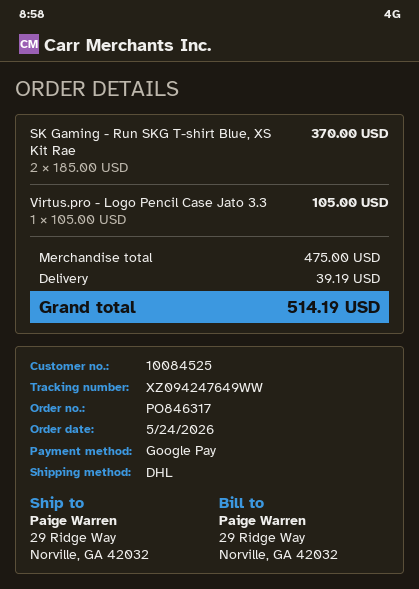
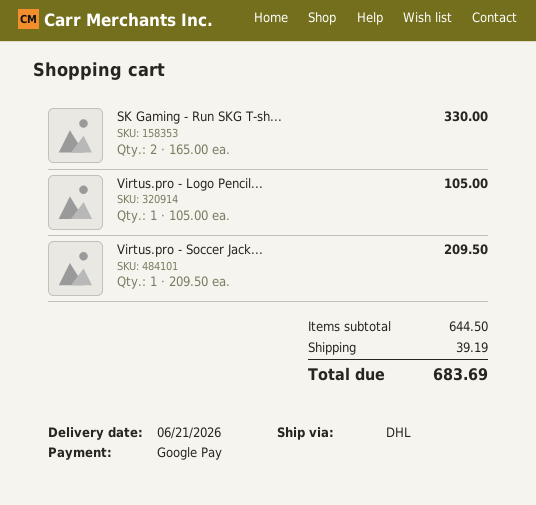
SK Gaming - Run SKG T-shirt Blue, XS Kit Rae: 2 x 185.00 = 370.00 -> 2 x 165.00 = 330.00
Virtus.pro - Soccer Jack...: none -> 1 x 209.50 = 209.50
subtotal: 475.00 -> 644.50
total: 514.19 -> 683.69

